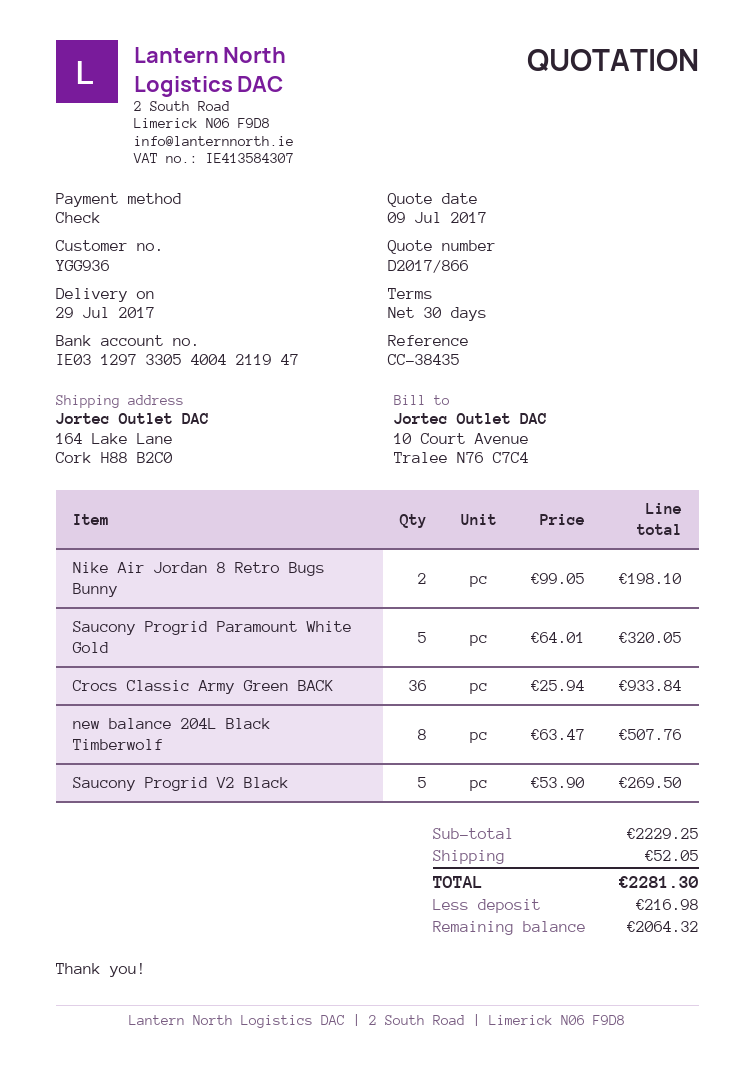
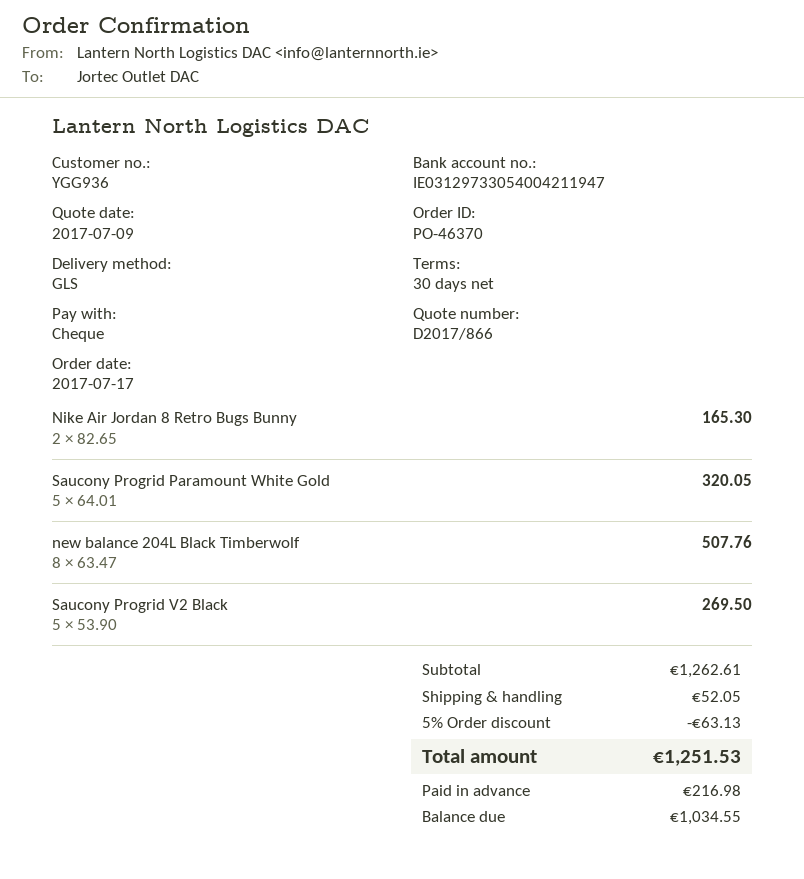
Nike Air Jordan 8 Retro Bugs Bunny: 2 x 99.05 = 198.10 -> 2 x 82.65 = 165.30
Crocs Classic Army Green BACK: 36 x 25.94 = 933.84 -> none
subtotal: 2229.25 -> 1262.61
discount: none -> 5% = 63.13
total: 2281.30 -> 1251.53
balance: 2064.32 -> 1034.55

